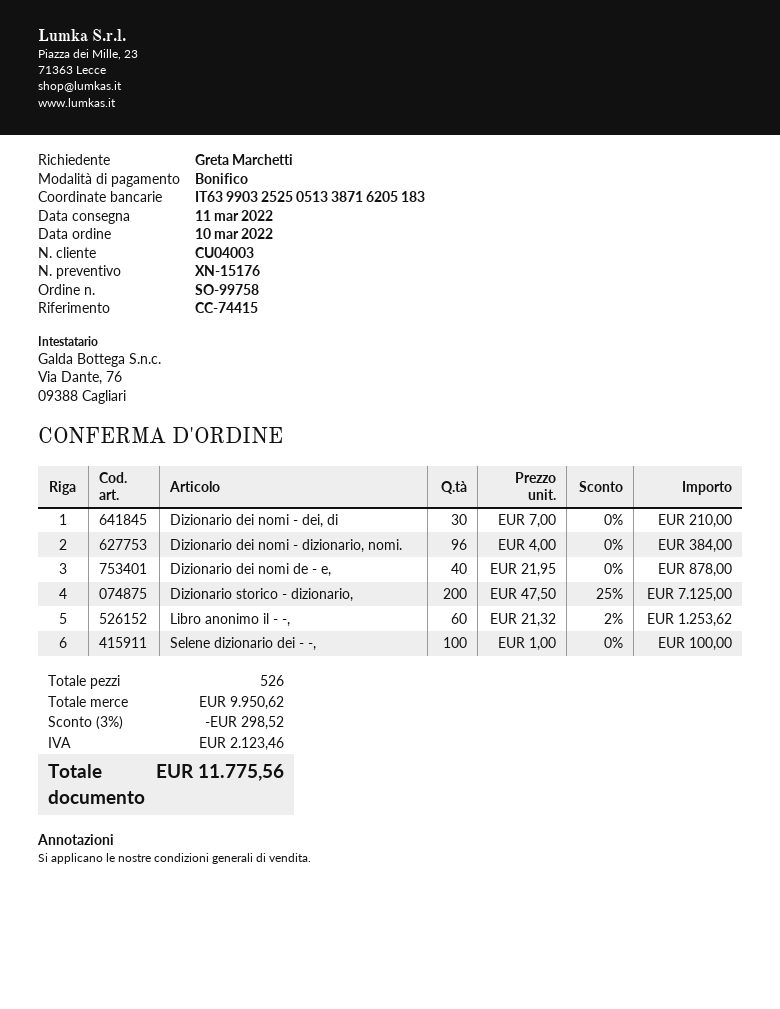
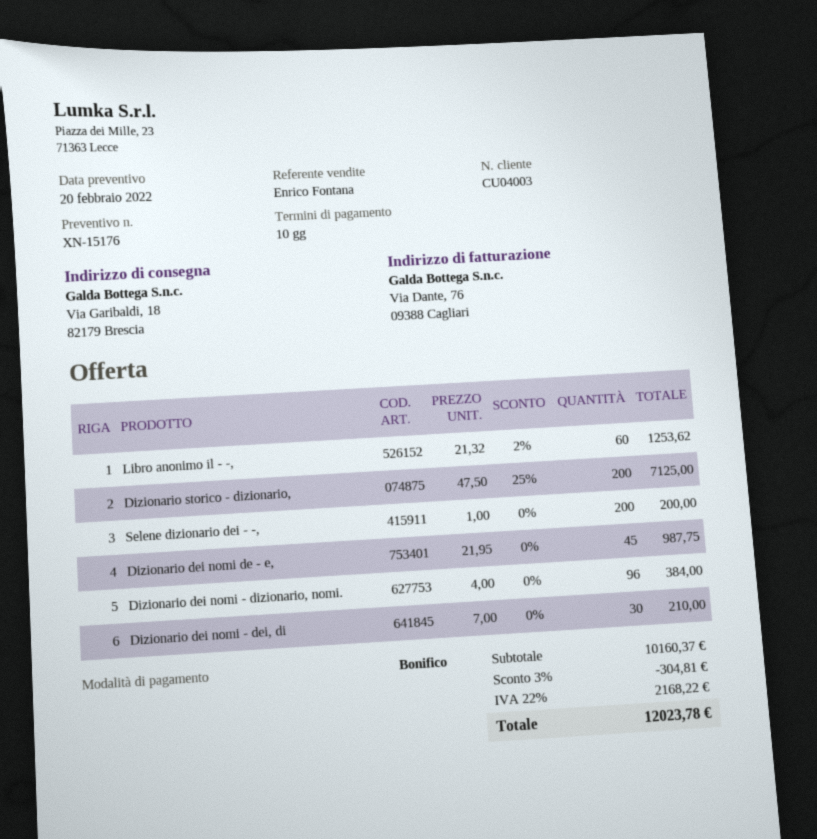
Dizionario dei nomi de - e,: 40 x 21.95 = 878.00 -> 45 x 21.95 = 987.75
Selene dizionario dei - -,: 100 x 1.00 = 100.00 -> 200 x 1.00 = 200.00
subtotal: 9950.62 -> 10160.37
discount: 3% = 298.52 -> 3% = 304.81
tax: 2123.46 -> 2168.22
total: 11775.56 -> 12023.78

